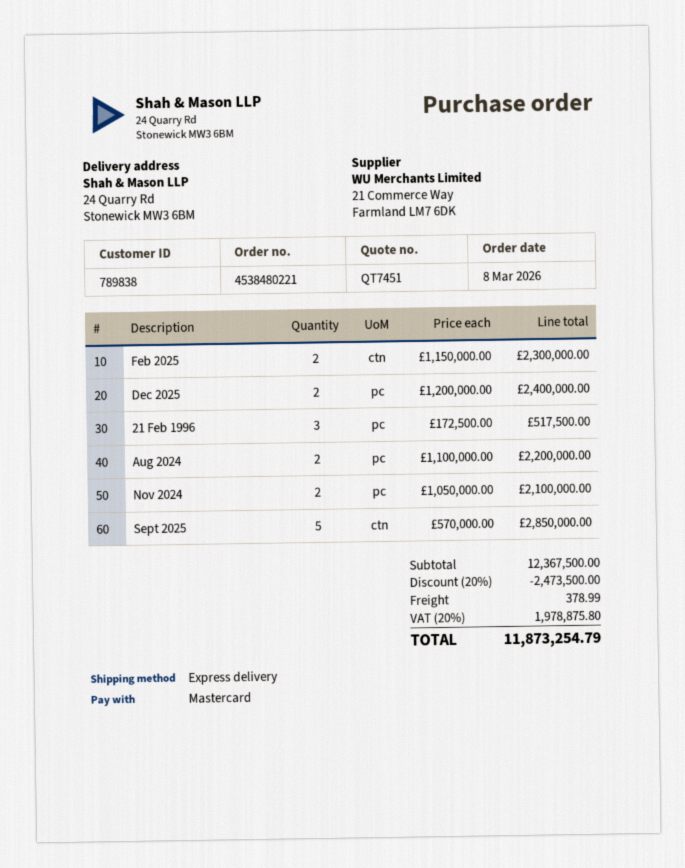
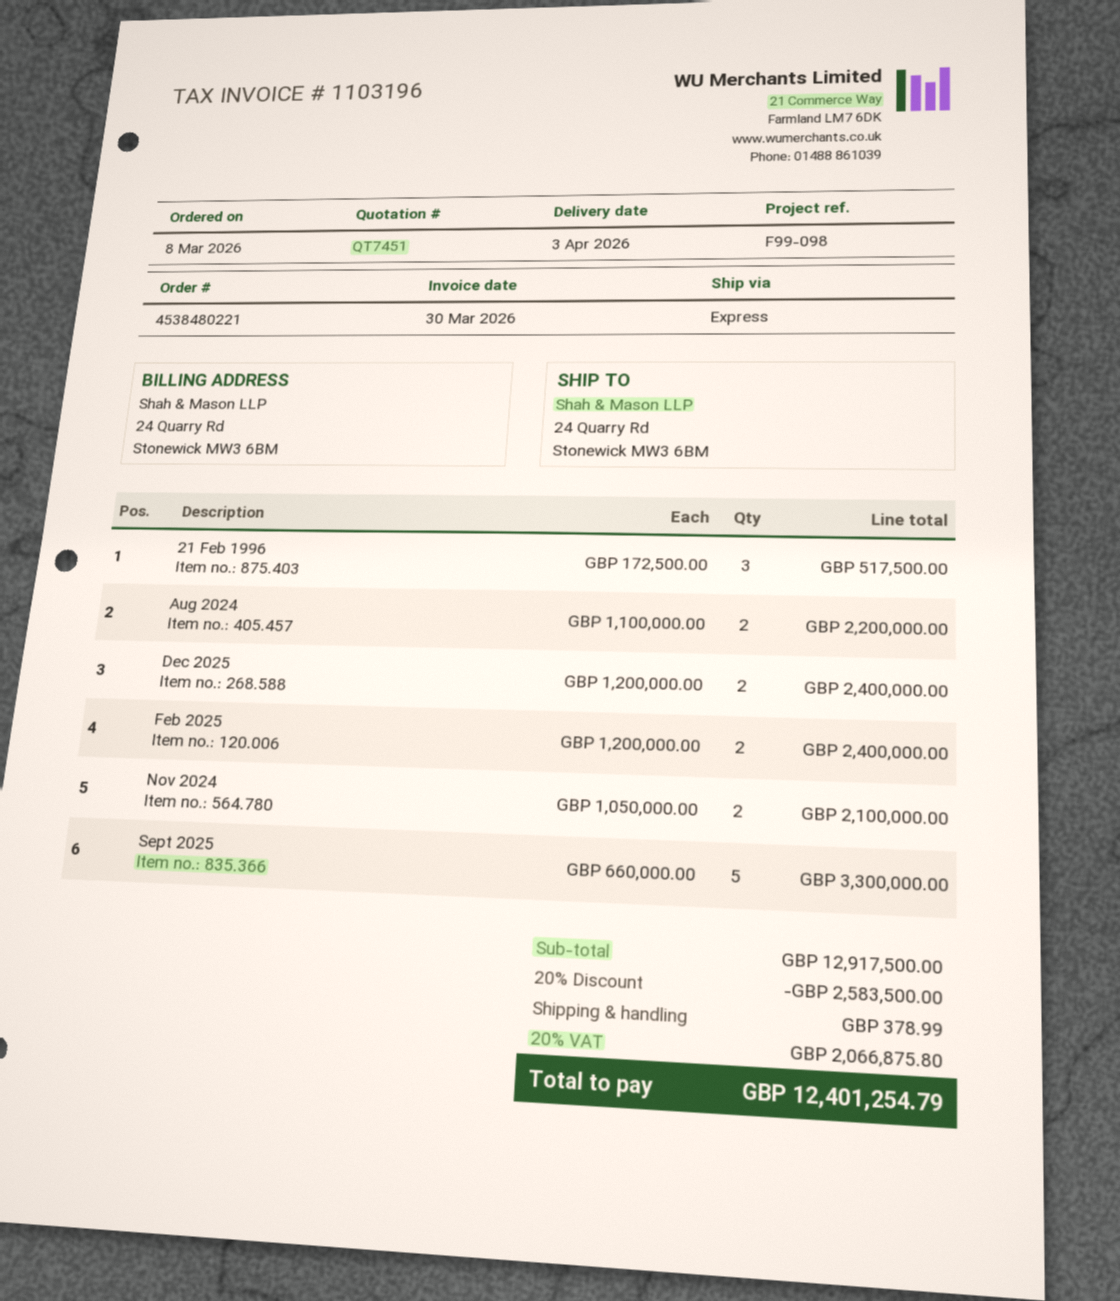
Feb 2025: 2 x 1150000.00 = 2300000.00 -> 2 x 1200000.00 = 2400000.00
Sept 2025: 5 x 570000.00 = 2850000.00 -> 5 x 660000.00 = 3300000.00
subtotal: 12367500.00 -> 12917500.00
discount: 20% = 2473500.00 -> 20% = 2583500.00
tax: 20% = 1978875.80 -> 20% = 2066875.80
total: 11873254.79 -> 12401254.79

